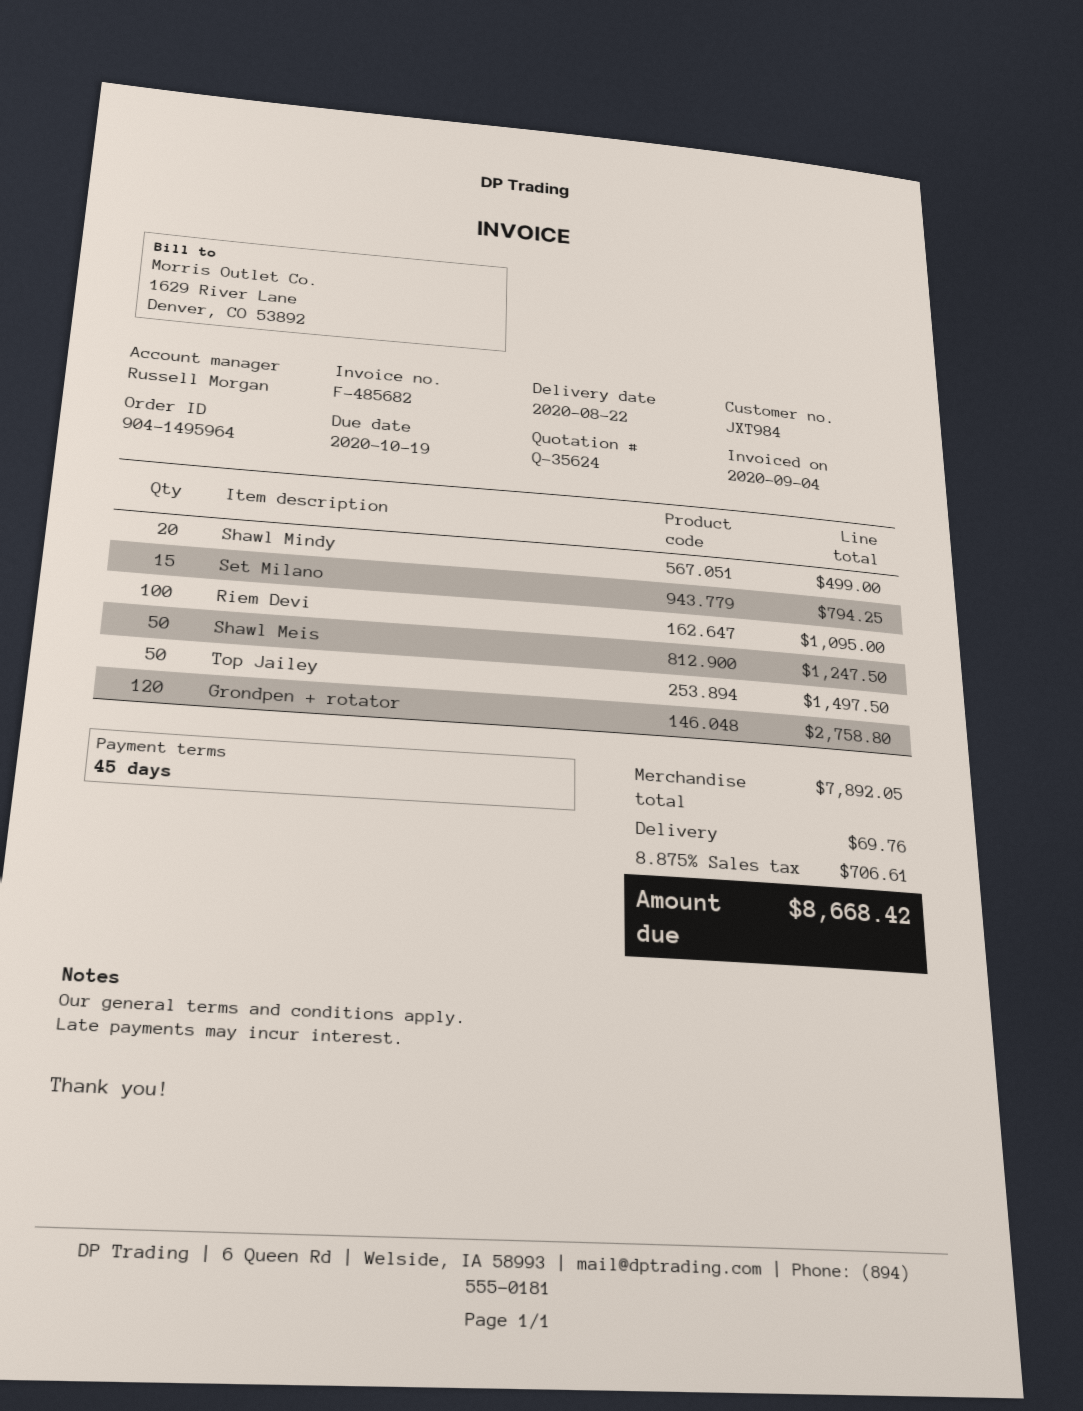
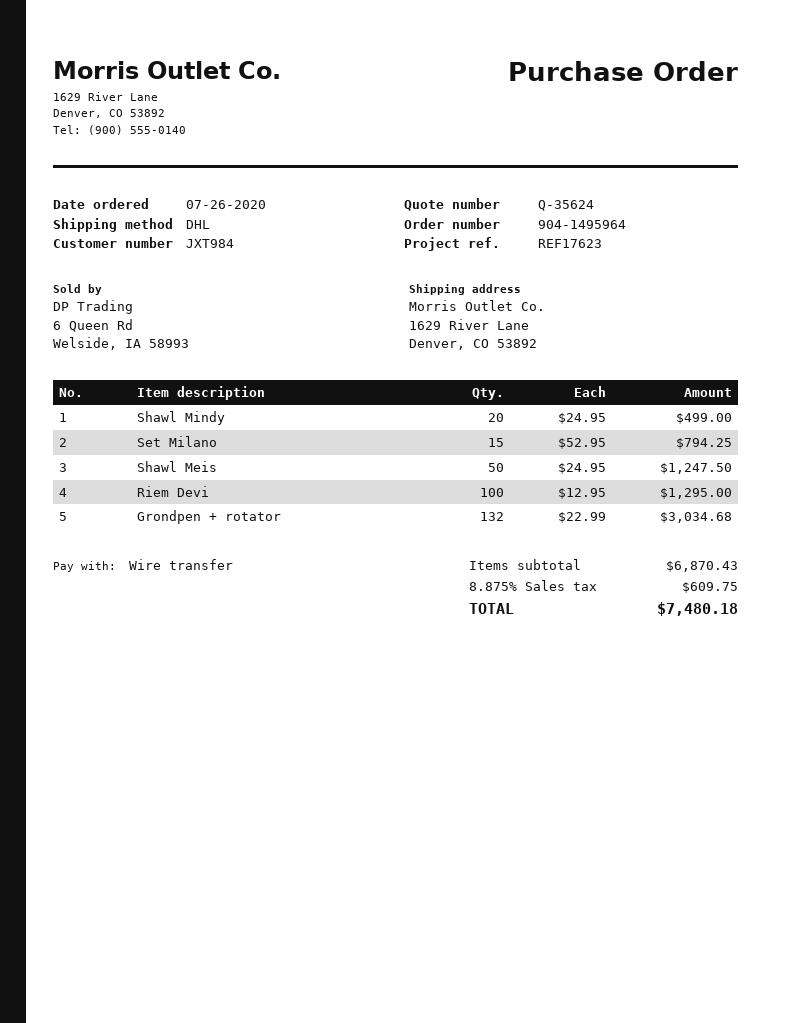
Riem Devi: 100 for 1095.00 -> 100 for 1295.00
Top Jailey: 50 for 1497.50 -> none
Grondpen + rotator: 120 for 2758.80 -> 132 for 3034.68
subtotal: 7892.05 -> 6870.43
shipping: 69.76 -> none
tax: 8.875% = 706.61 -> 8.875% = 609.75
total: 8668.42 -> 7480.18

